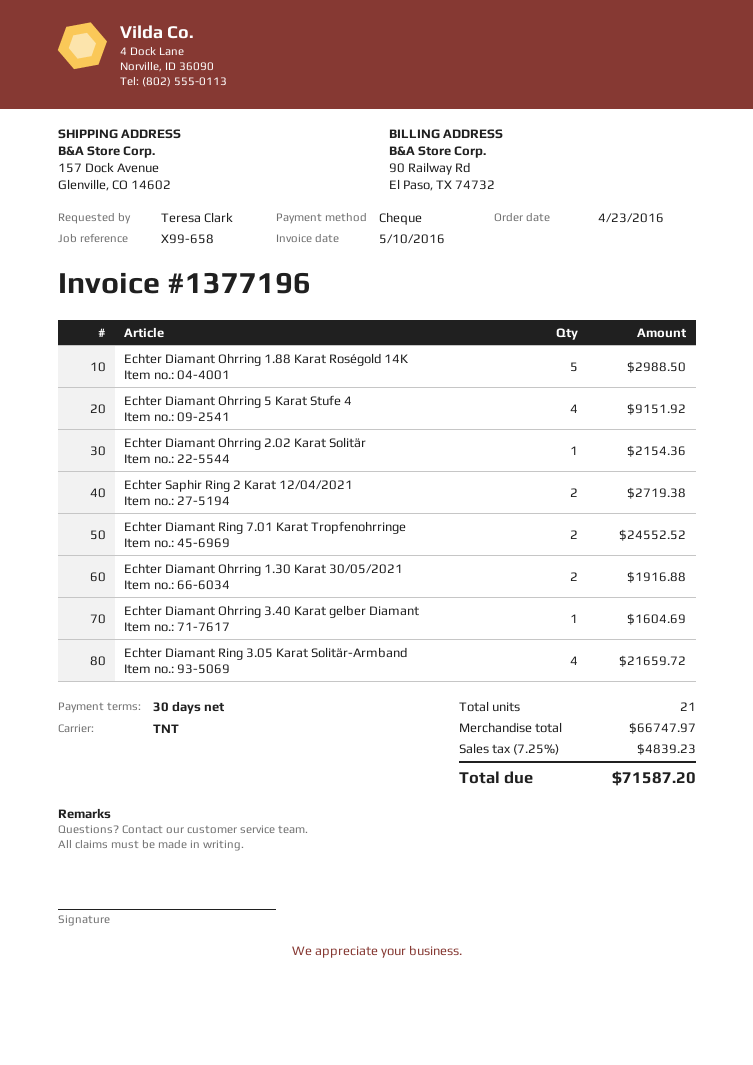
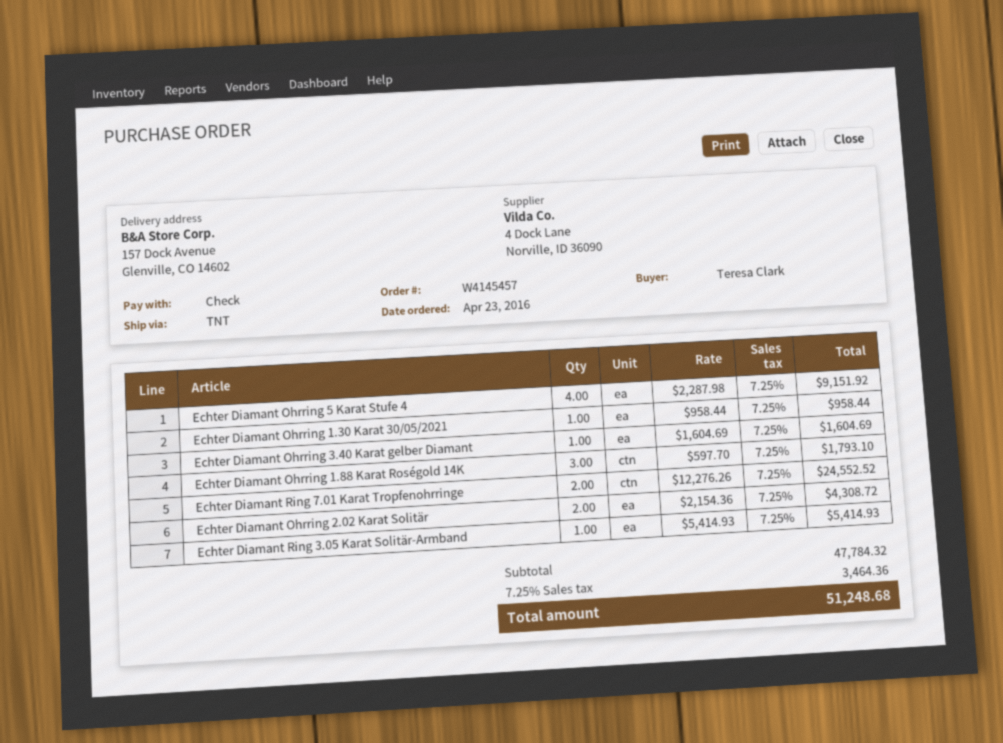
Echter Diamant Ohrring 1.88 Karat Roségold 14K: 5 for 2988.50 -> 3 for 1793.10
Echter Diamant Ohrring 2.02 Karat Solitär: 1 for 2154.36 -> 2 for 4308.72
Echter Saphir Ring 2 Karat 12/04/2021: 2 for 2719.38 -> none
Echter Diamant Ohrring 1.30 Karat 30/05/2021: 2 for 1916.88 -> 1 for 958.44
Echter Diamant Ring 3.05 Karat Solitär-Armband: 4 for 21659.72 -> 1 for 5414.93
subtotal: 66747.97 -> 47784.32
tax: 7.25% = 4839.23 -> 7.25% = 3464.36
total: 71587.20 -> 51248.68

